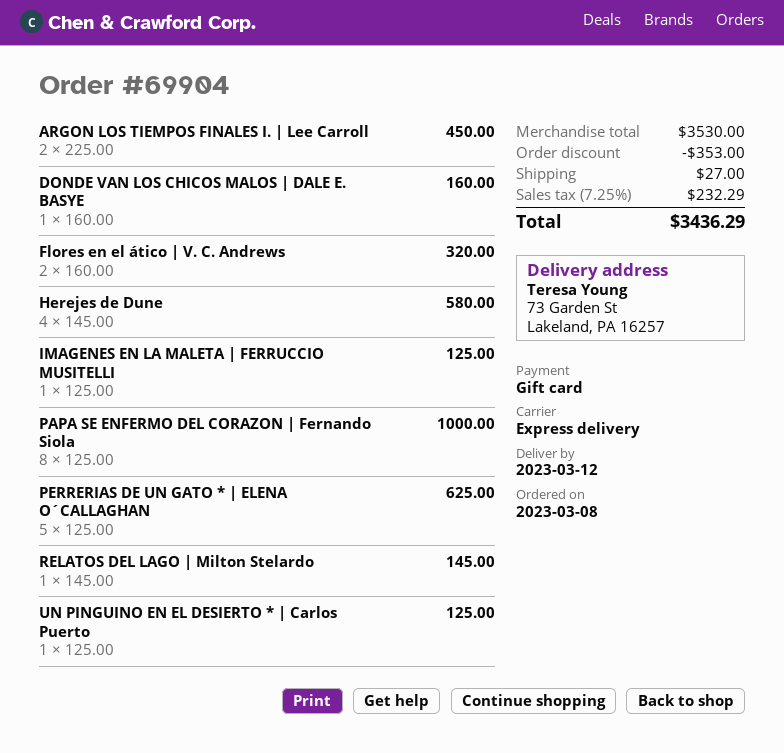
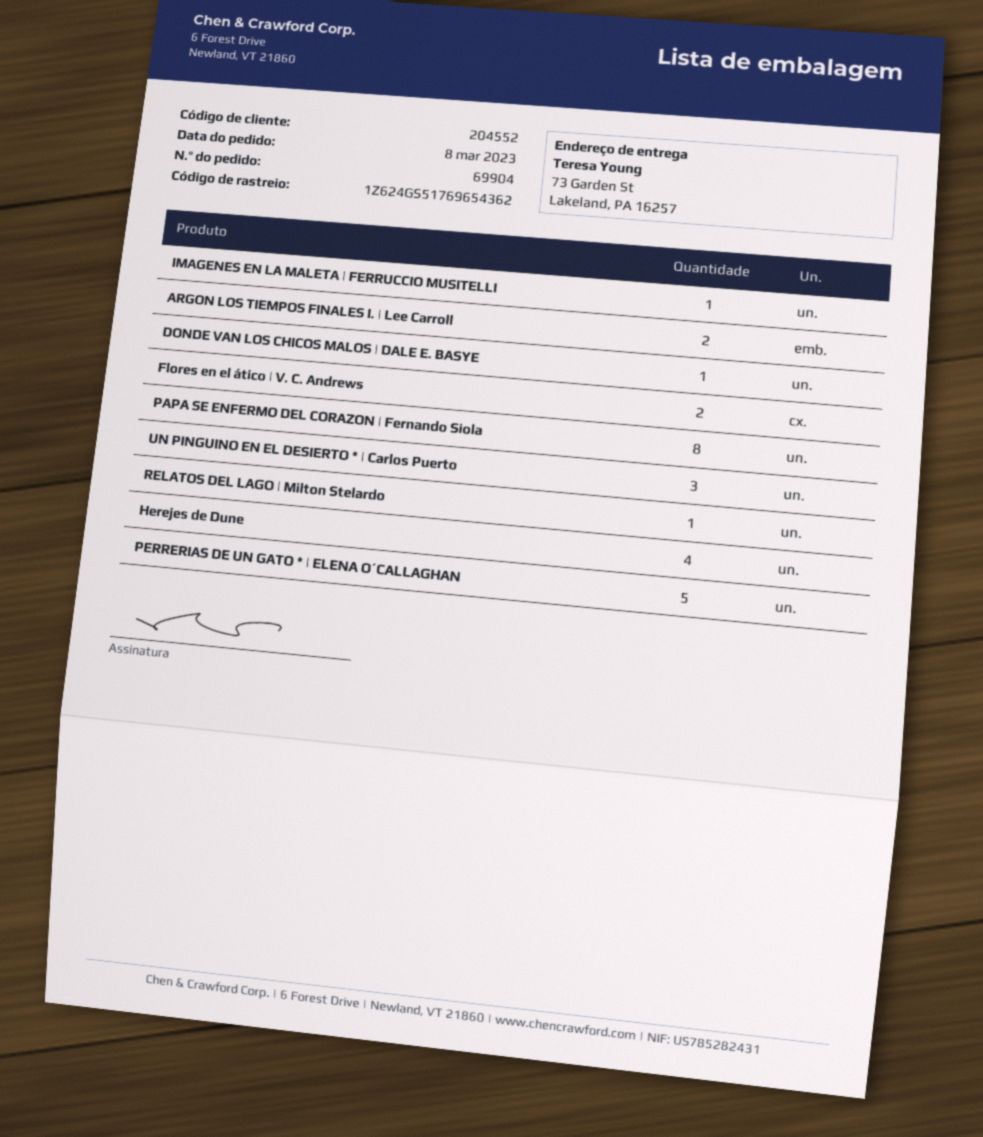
UN PINGUINO EN EL DESIERTO * | Carlos Puerto: 1 -> 3

